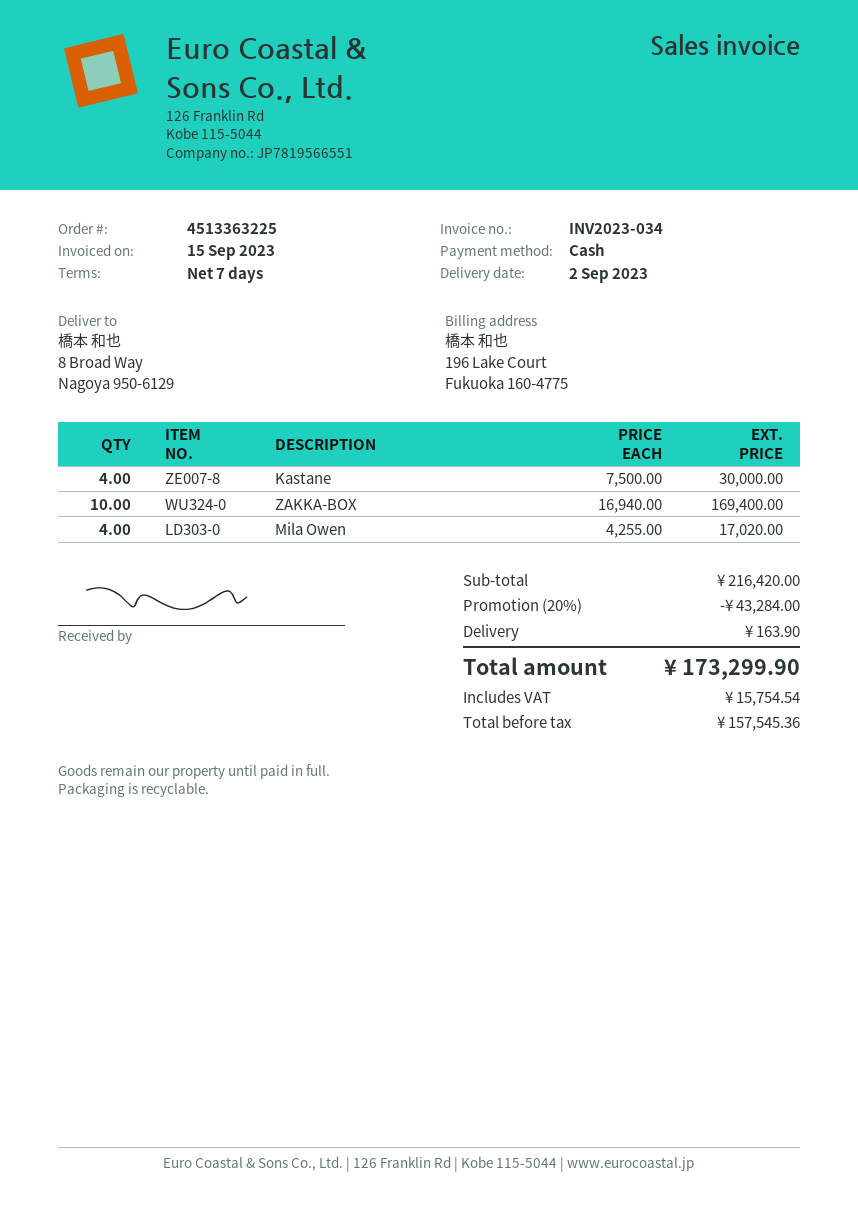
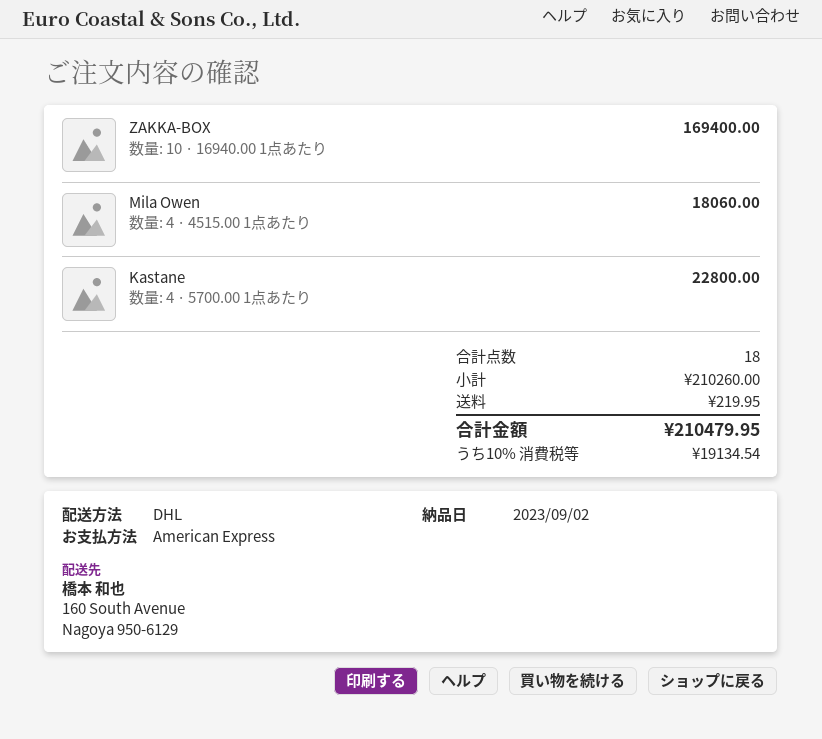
payment method: cash -> American Express
ship to: 8 Broad Way, Nagoya 950-6129 -> 160 South Avenue, Nagoya 950-6129
Kastane: 4 x 7500.00 = 30000.00 -> 4 x 5700.00 = 22800.00
Mila Owen: 4 x 4255.00 = 17020.00 -> 4 x 4515.00 = 18060.00
subtotal: 216420.00 -> 210260.00
discount: 20% = 43284.00 -> none
shipping: 163.90 -> 219.95
tax: 15754.54 -> 19134.54
total: 173299.90 -> 210479.95

